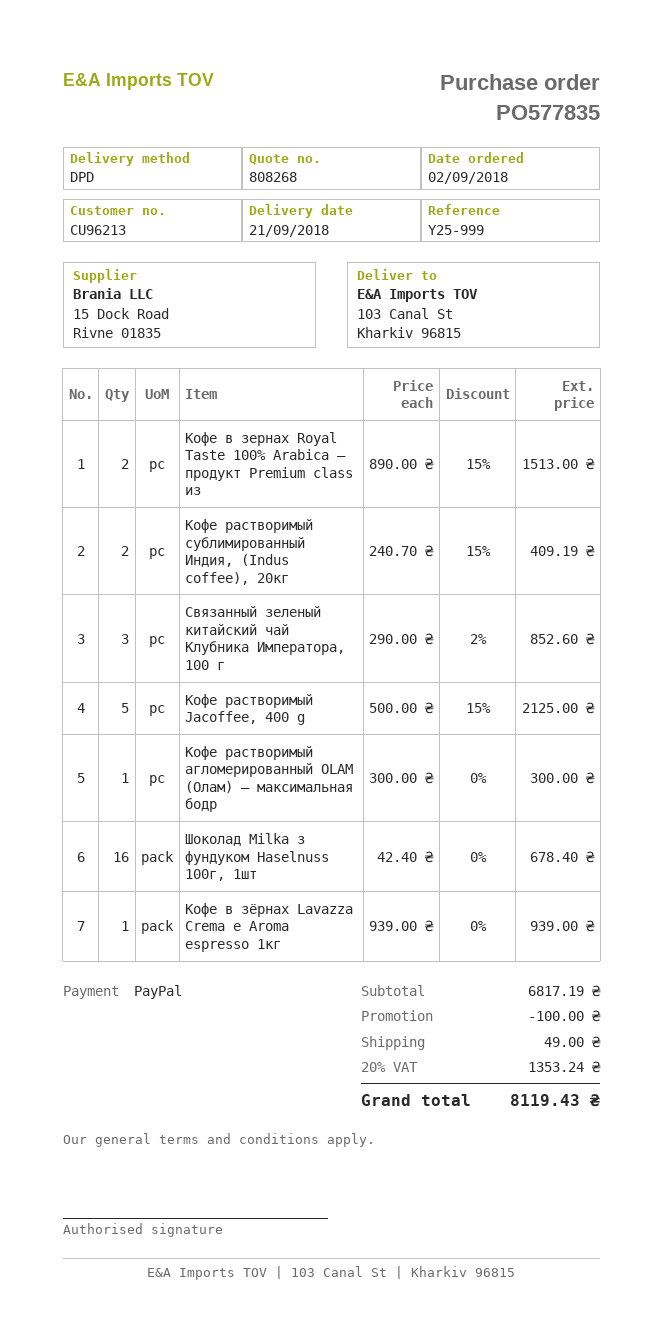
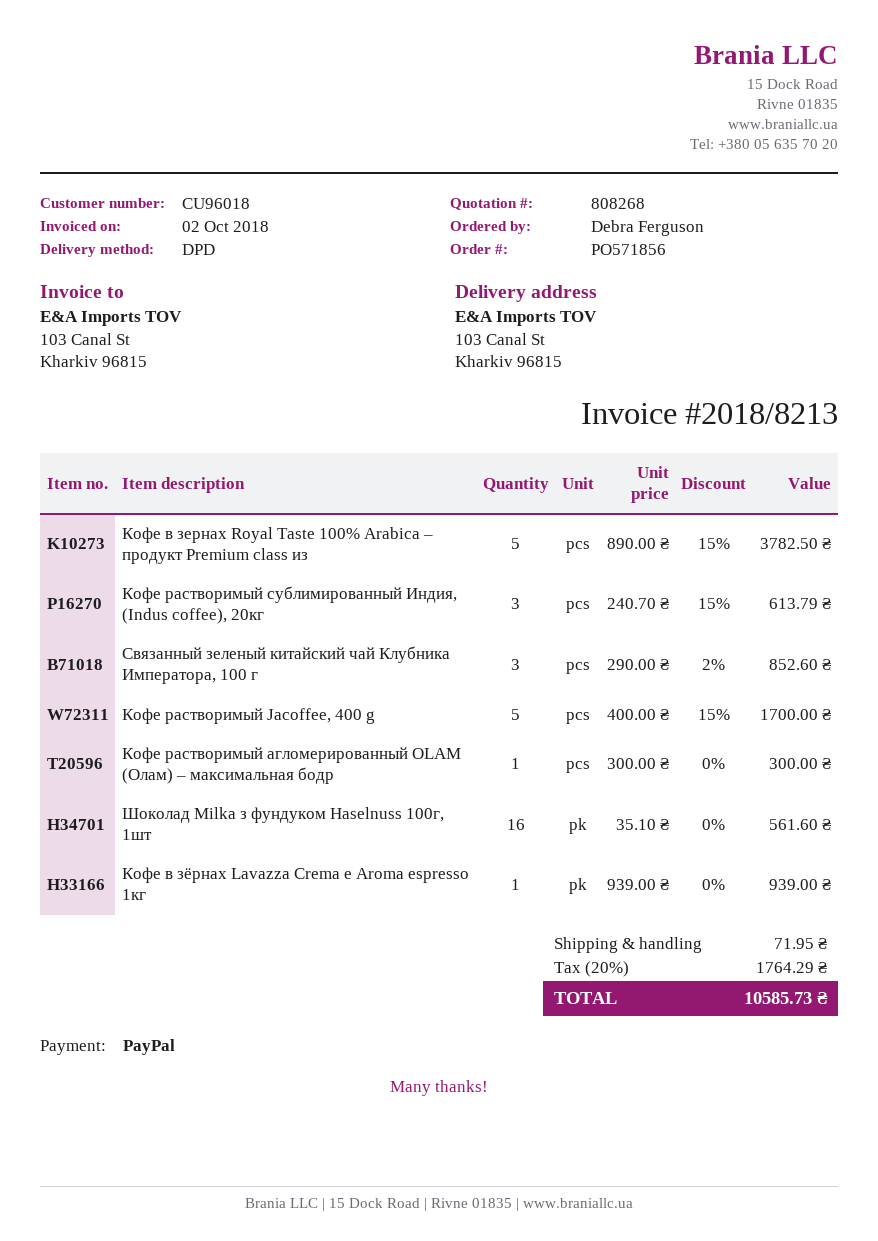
order number: PO577835 -> PO571856
customer number: CU96213 -> CU96018
Кофе в зернах Royal Taste 100% Arabica – продукт Premium class из: 2 x 890.00 - 15% = 1513.00 -> 5 x 890.00 - 15% = 3782.50
Кофе растворимый сублимированный Индия, (Indus coffee), 20кг: 2 x 240.70 - 15% = 409.19 -> 3 x 240.70 - 15% = 613.79
Кофе растворимый Jacoffee, 400 g: 5 x 500.00 - 15% = 2125.00 -> 5 x 400.00 - 15% = 1700.00
Шоколад Milka з фундуком Haselnuss 100г, 1шт: 16 x 42.40 = 678.40 -> 16 x 35.10 = 561.60
discount: 100.00 -> none
shipping: 49.00 -> 71.95
tax: 20% = 1353.24 -> 20% = 1764.29
total: 8119.43 -> 10585.73

